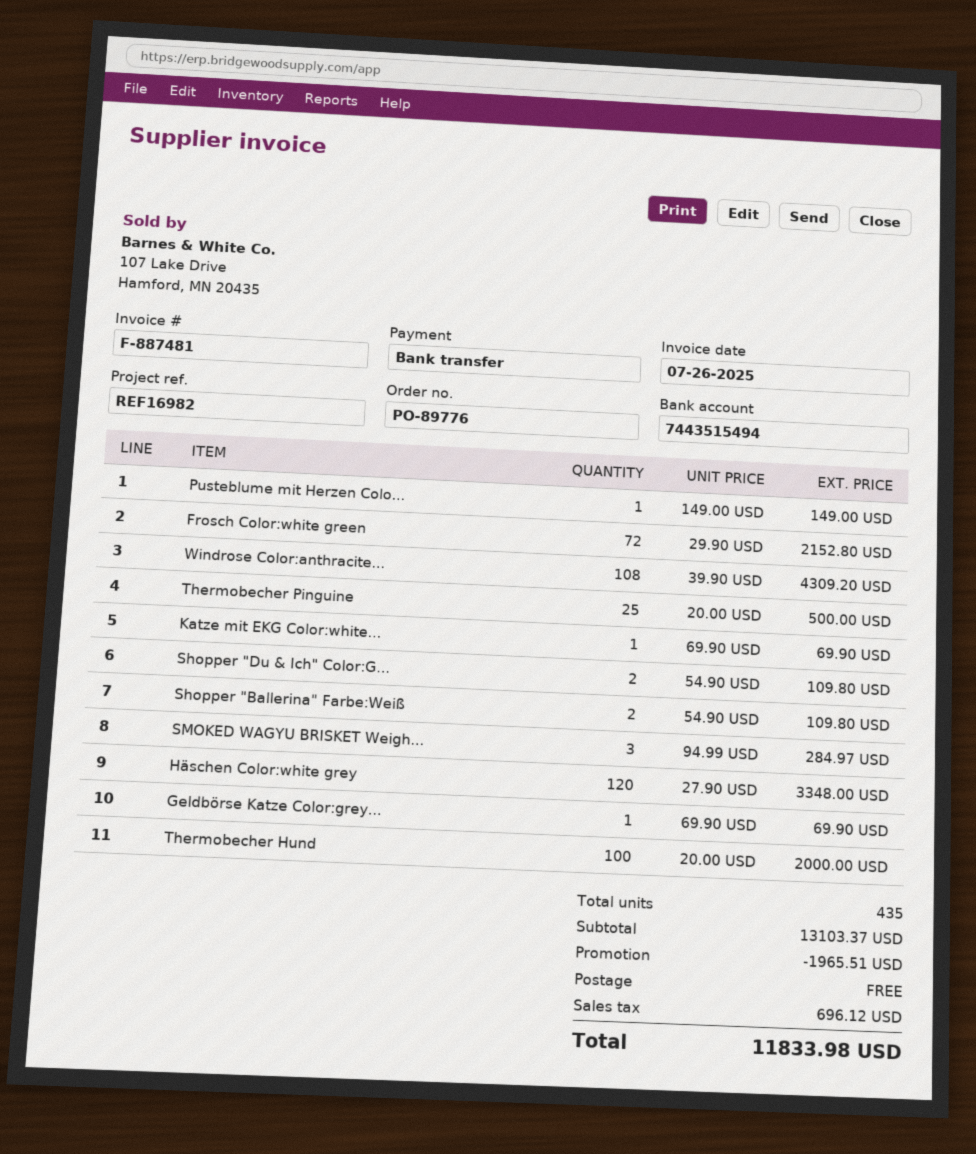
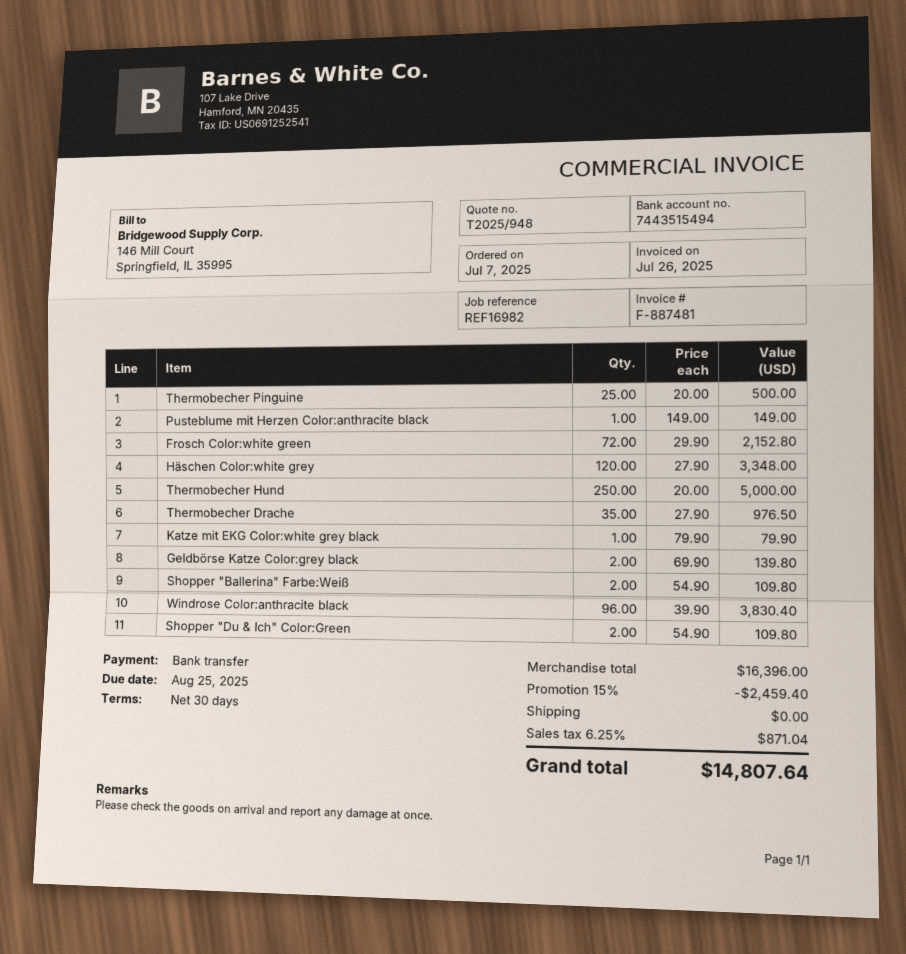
Windrose Color:anthracite...: 108 x 39.90 = 4309.20 -> 96 x 39.90 = 3830.40
Katze mit EKG Color:white...: 1 x 69.90 = 69.90 -> 1 x 79.90 = 79.90
SMOKED WAGYU BRISKET Weigh...: 3 x 94.99 = 284.97 -> none
Geldbörse Katze Color:grey...: 1 x 69.90 = 69.90 -> 2 x 69.90 = 139.80
Thermobecher Hund: 100 x 20.00 = 2000.00 -> 250 x 20.00 = 5000.00
Thermobecher Drache: none -> 35 x 27.90 = 976.50
subtotal: 13103.37 -> 16396.00
discount: 1965.51 -> 2459.40
tax: 696.12 -> 871.04
total: 11833.98 -> 14807.64

